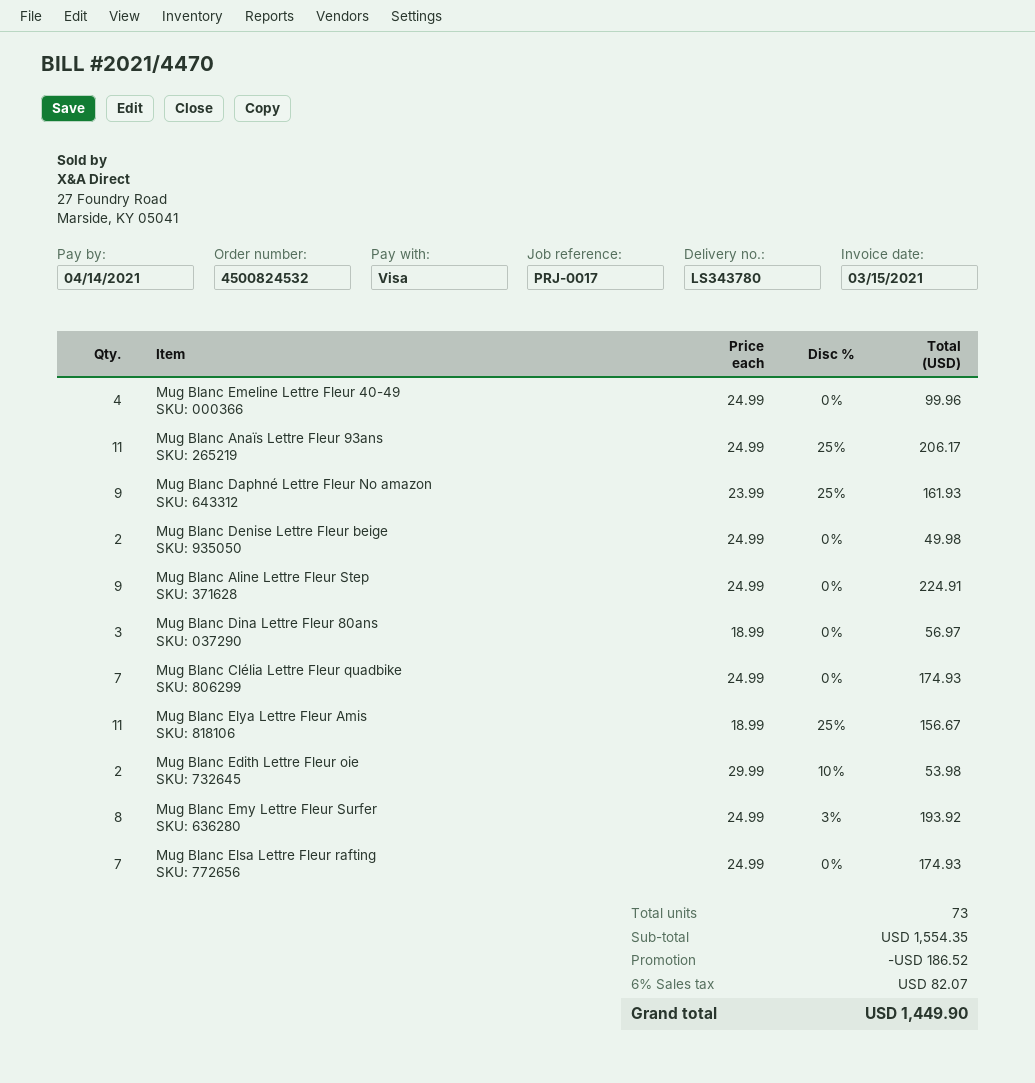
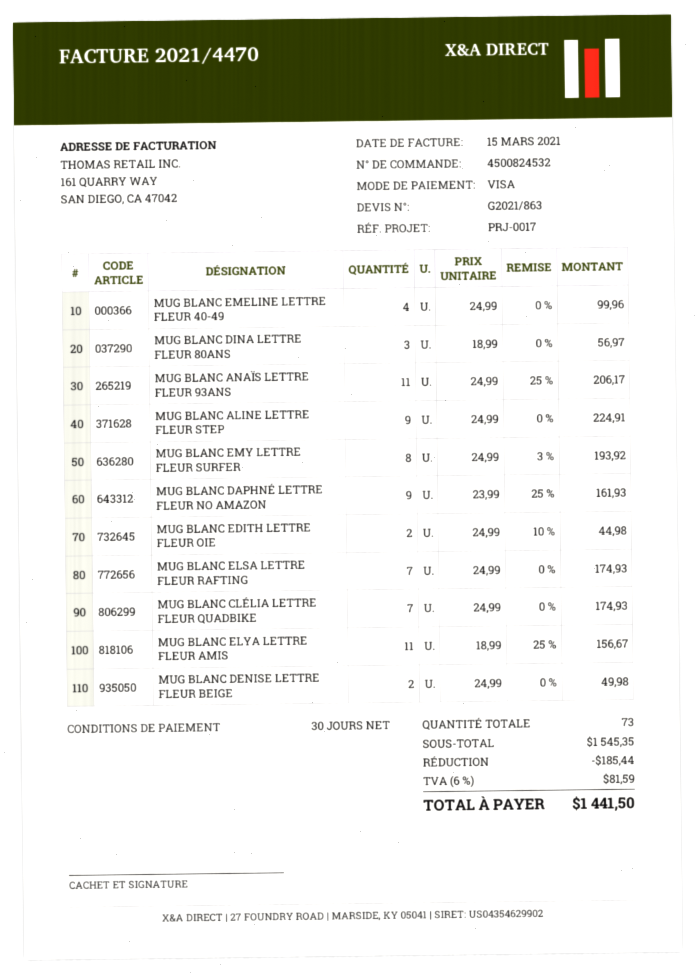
Mug Blanc Edith Lettre Fleur oie: 2 x 29.99 - 10% = 53.98 -> 2 x 24.99 - 10% = 44.98
subtotal: 1554.35 -> 1545.35
discount: 186.52 -> 185.44
tax: 6% = 82.07 -> 6% = 81.59
total: 1449.90 -> 1441.50

